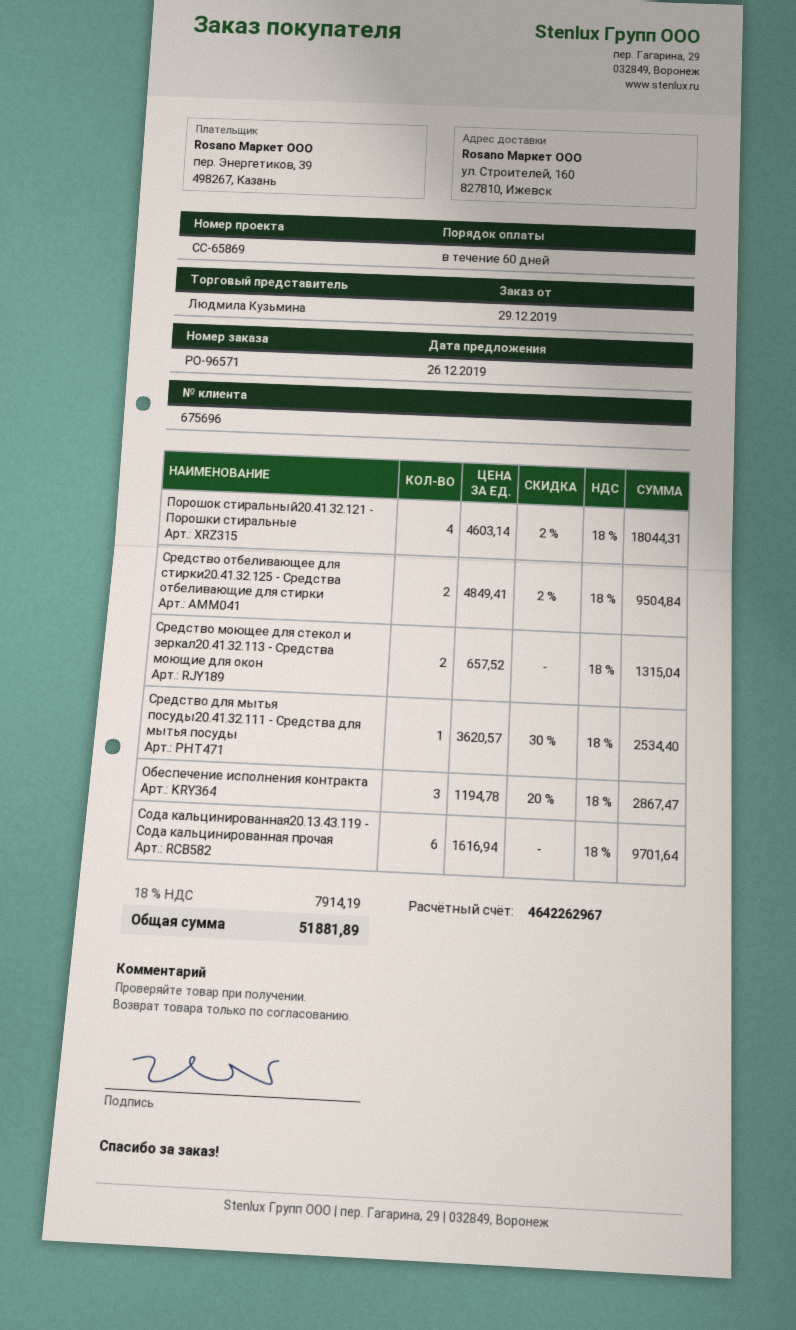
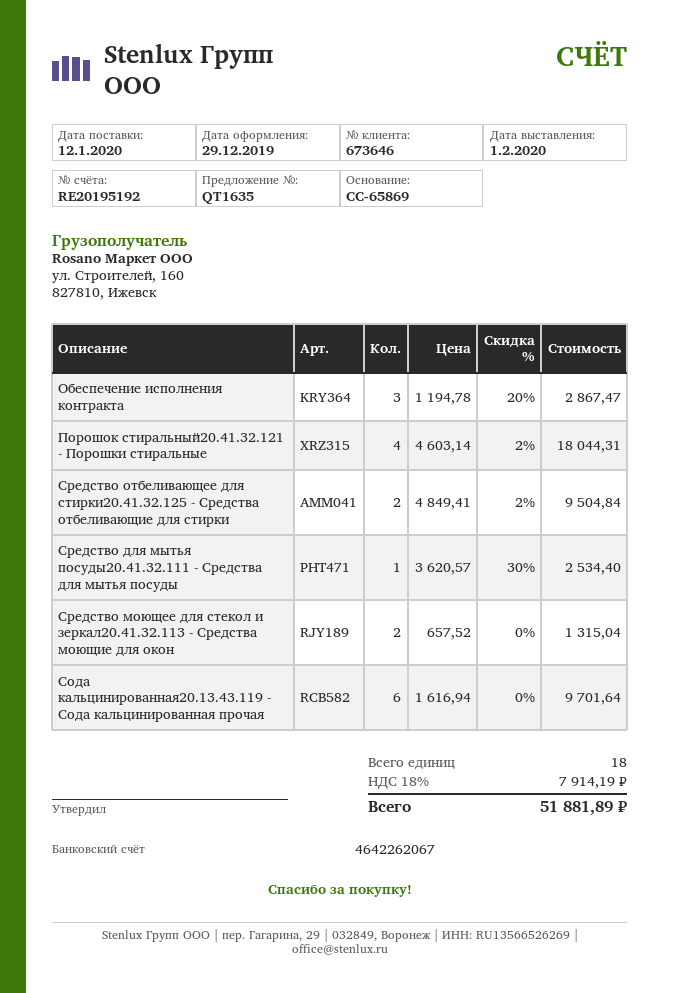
customer number: 675696 -> 673646
bank account: 4642262967 -> 4642262067

